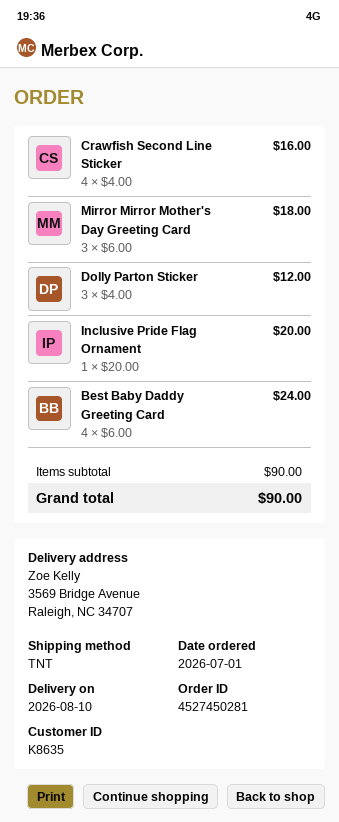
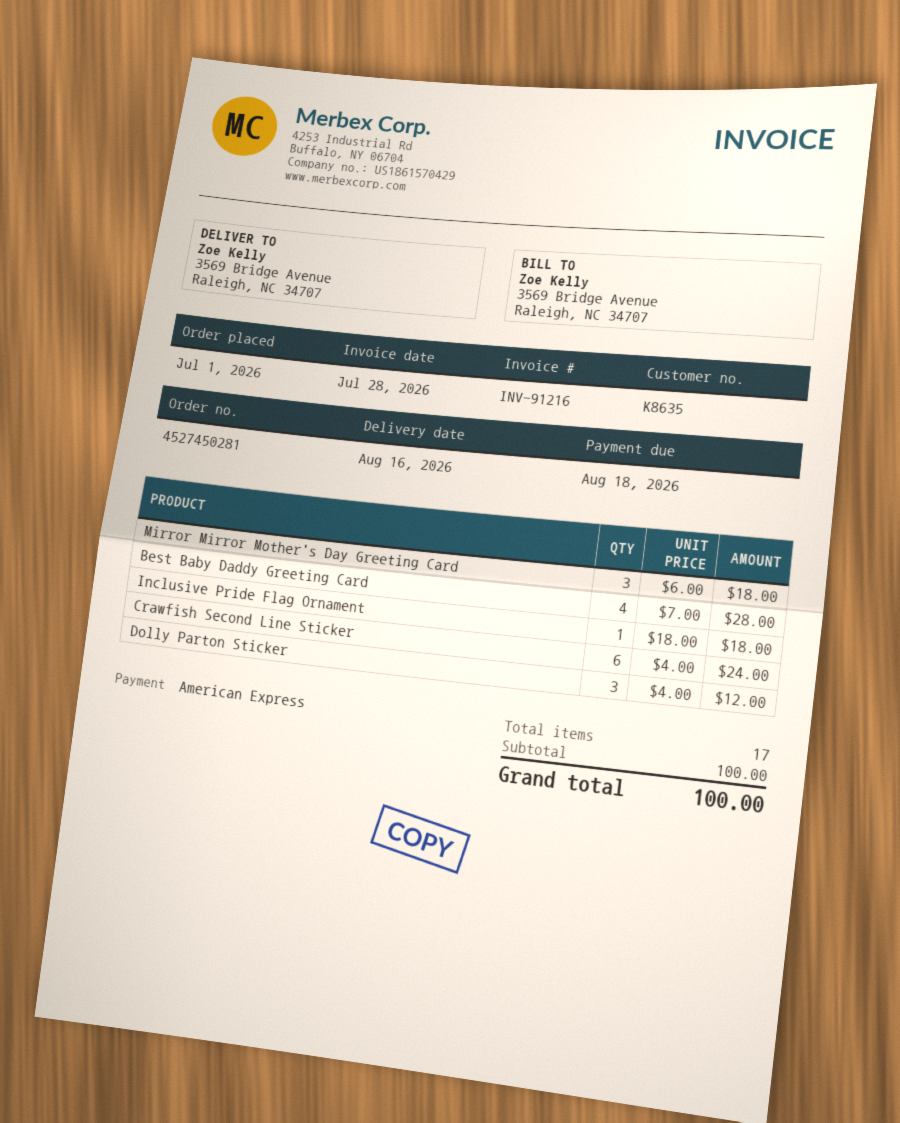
delivery date: 2026-08-10 -> 2026-08-16
Crawfish Second Line Sticker: 4 x 4.00 = 16.00 -> 6 x 4.00 = 24.00
Inclusive Pride Flag Ornament: 1 x 20.00 = 20.00 -> 1 x 18.00 = 18.00
Best Baby Daddy Greeting Card: 4 x 6.00 = 24.00 -> 4 x 7.00 = 28.00
subtotal: 90.00 -> 100.00
total: 90.00 -> 100.00

